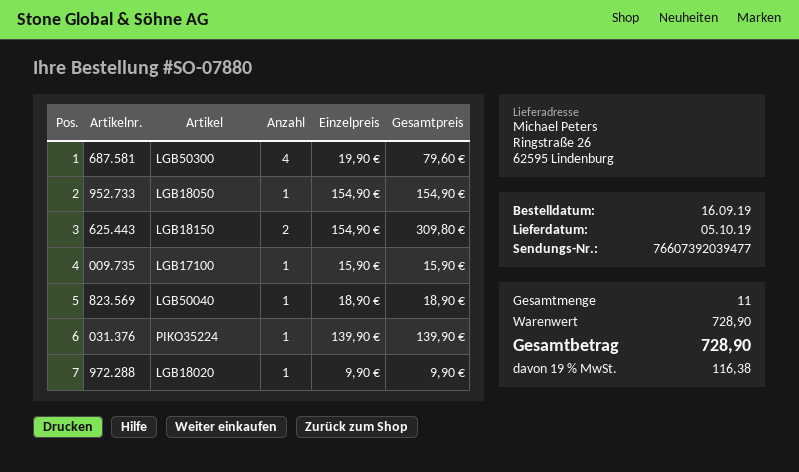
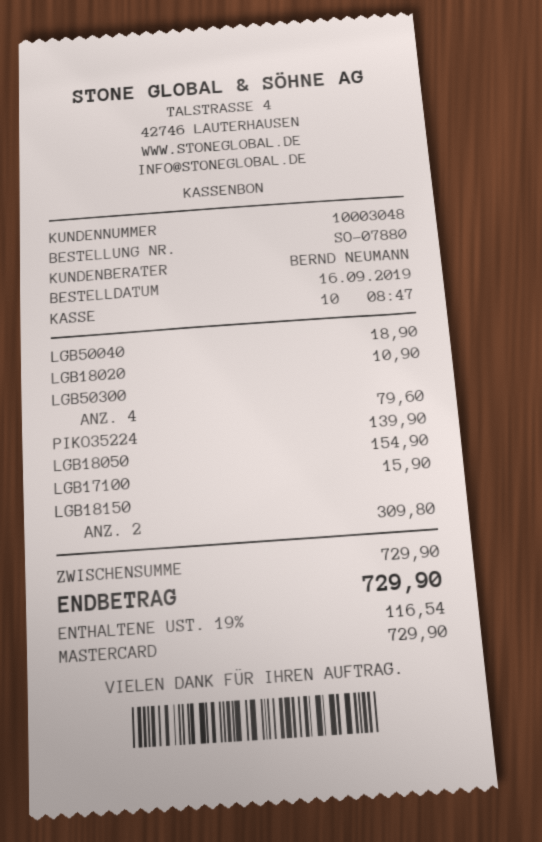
LGB18020: 1 for 9.90 -> 1 for 10.90
subtotal: 728.90 -> 729.90
tax: 19% = 116.38 -> 19% = 116.54
total: 728.90 -> 729.90

